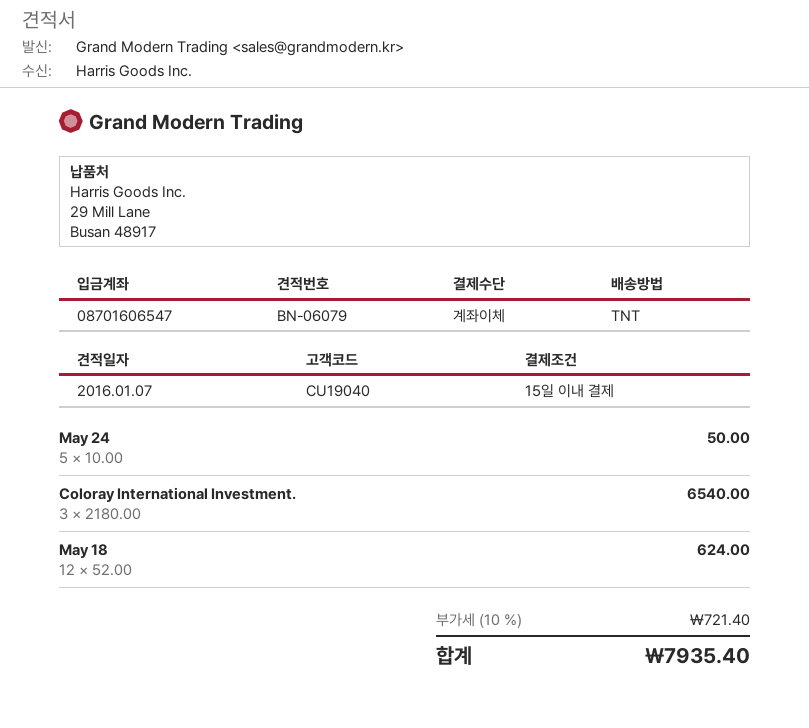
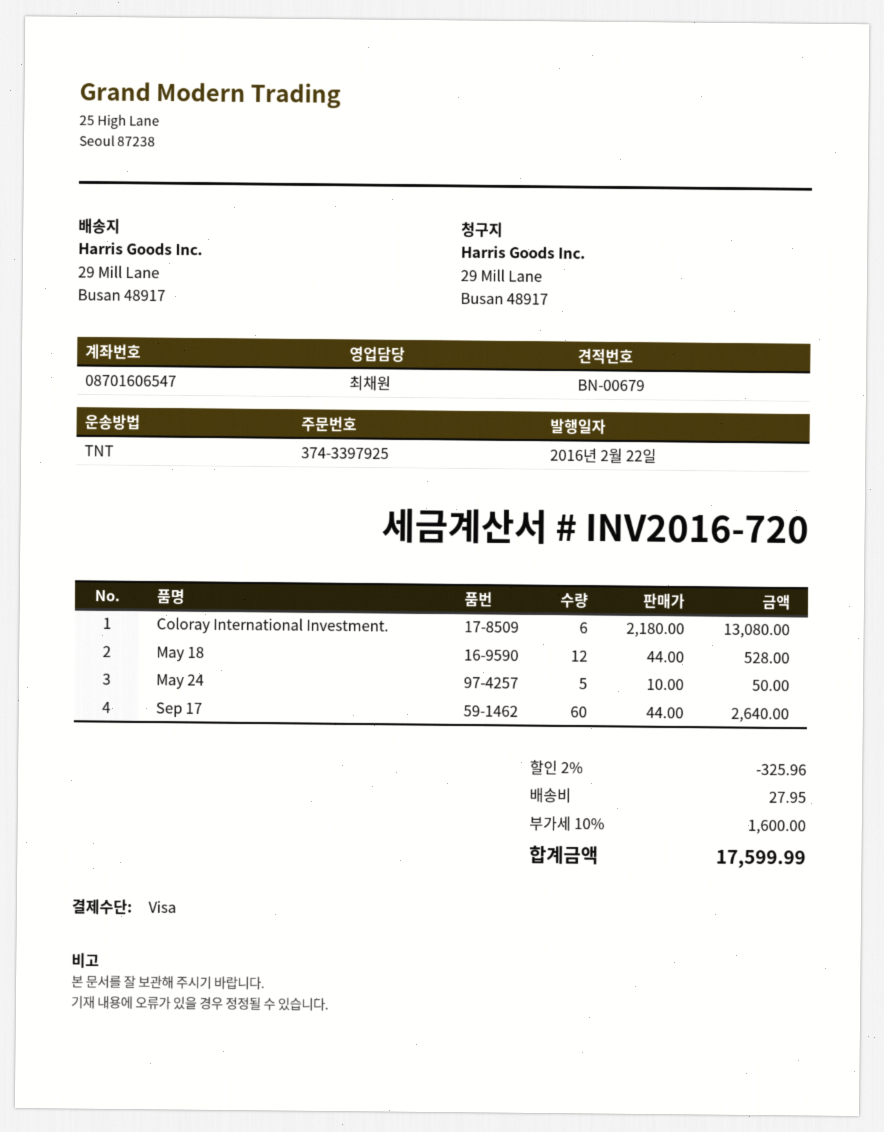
quote number: BN-06079 -> BN-00679
payment method: bank transfer -> Visa
Coloray International Investment.: 3 x 2180.00 = 6540.00 -> 6 x 2180.00 = 13080.00
May 18: 12 x 52.00 = 624.00 -> 12 x 44.00 = 528.00
Sep 17: none -> 60 x 44.00 = 2640.00
discount: none -> 2% = 325.96
shipping: none -> 27.95
tax: 10% = 721.40 -> 10% = 1600.00
total: 7935.40 -> 17599.99

